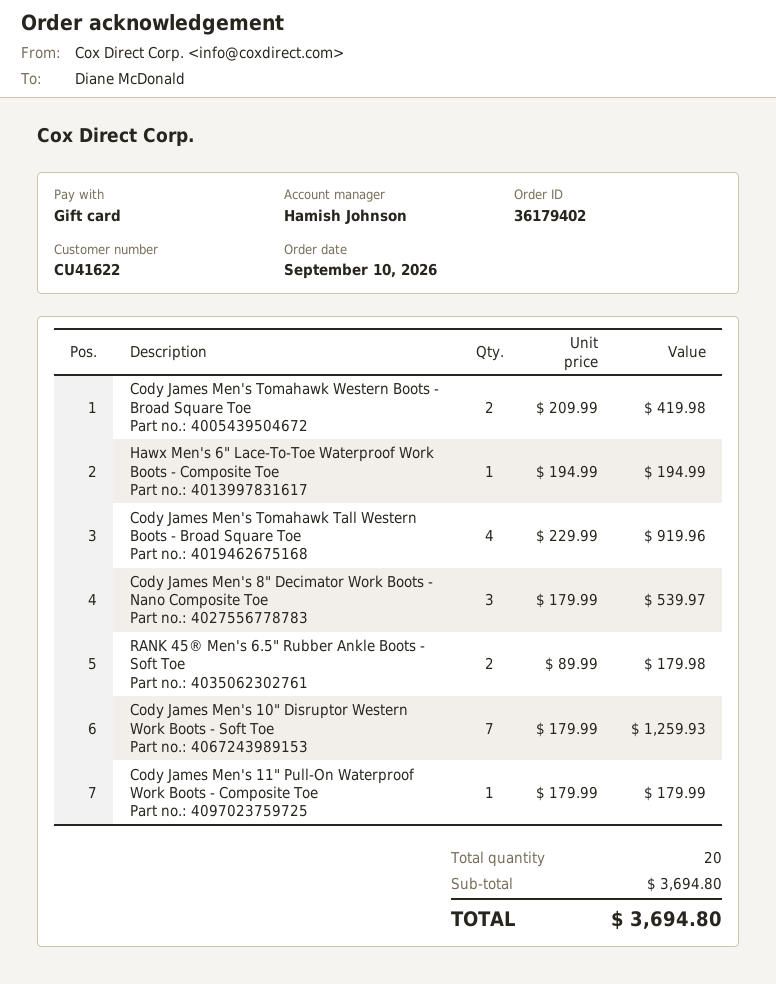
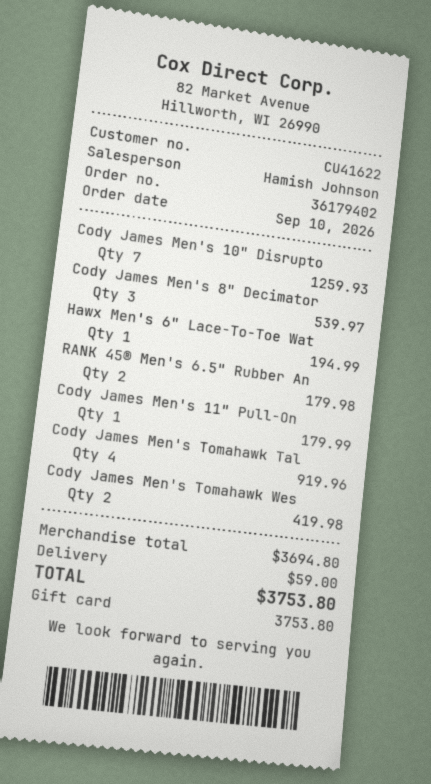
shipping: none -> 59.00
total: 3694.80 -> 3753.80

